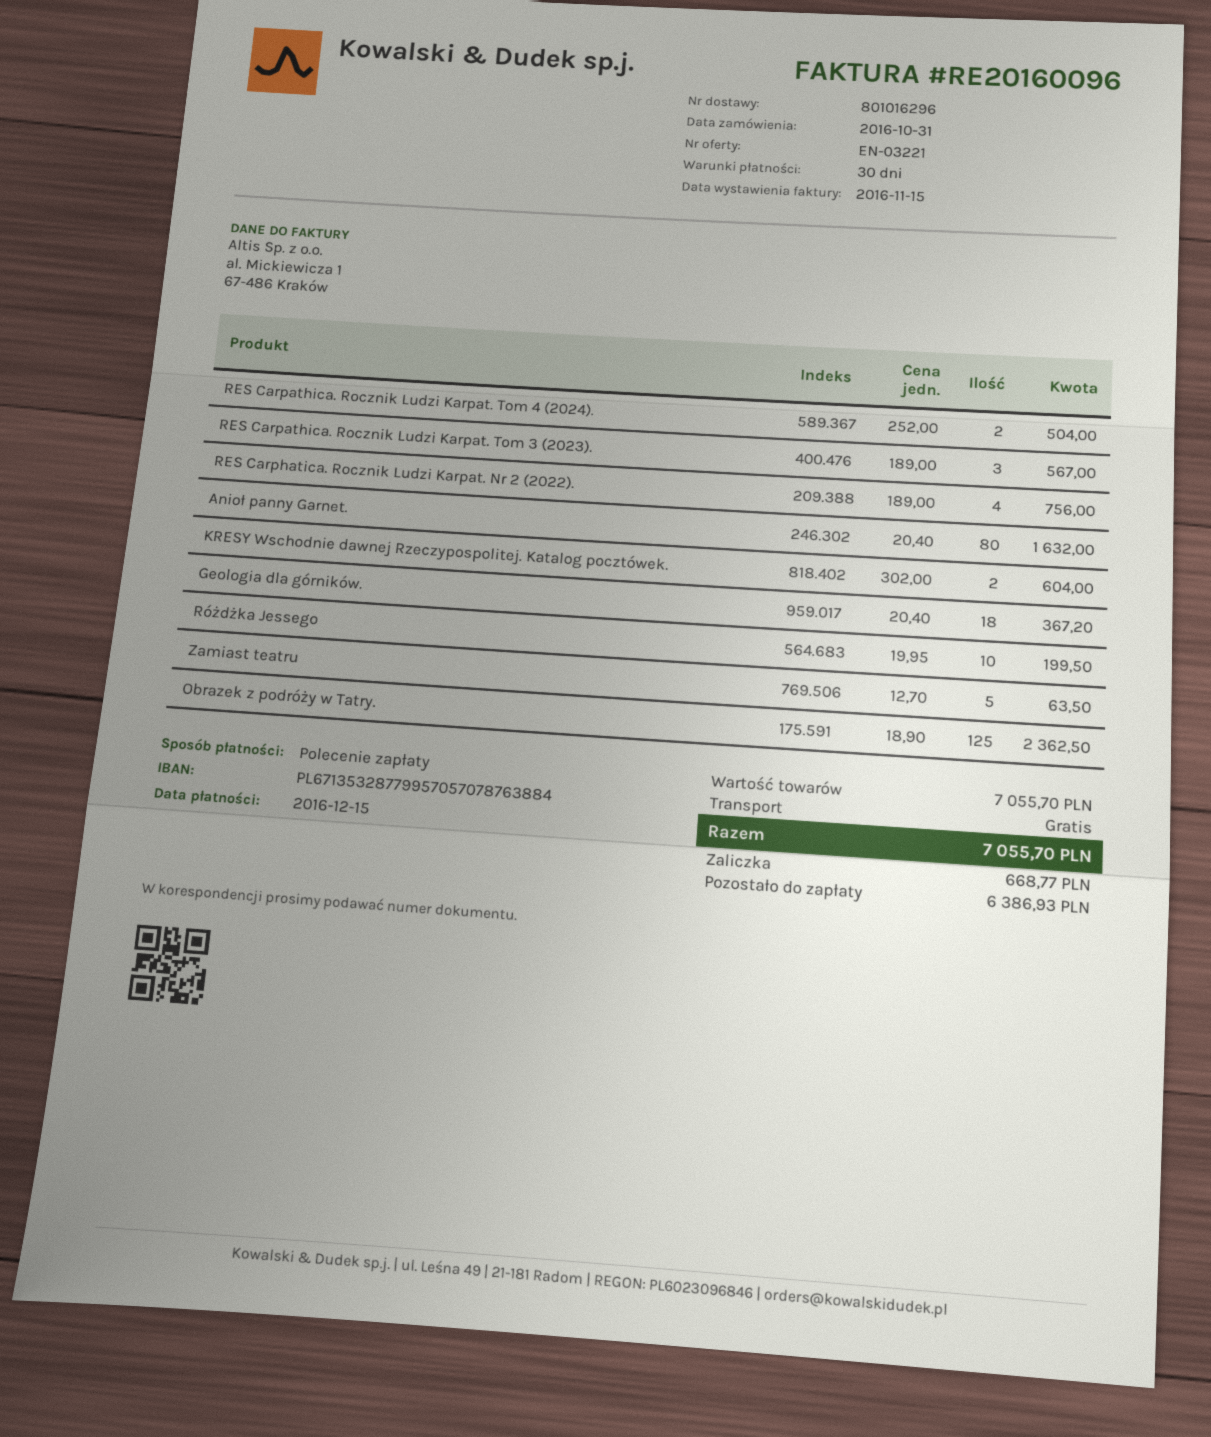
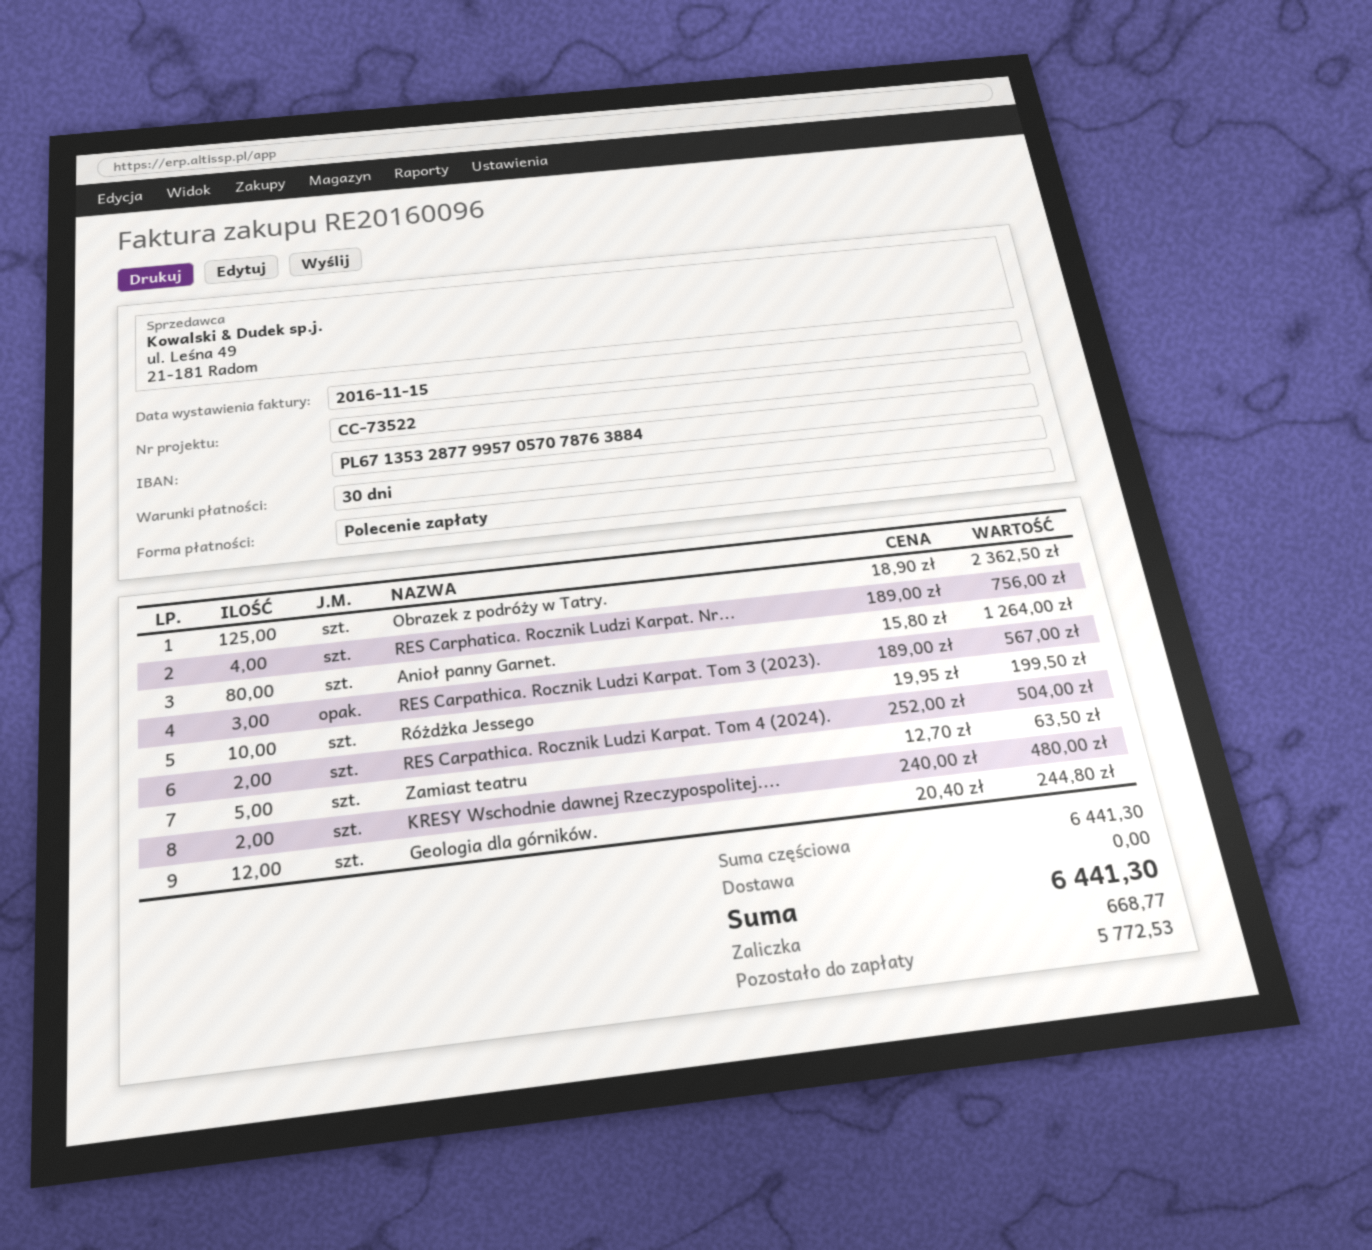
Anioł panny Garnet.: 80 x 20.40 = 1632.00 -> 80 x 15.80 = 1264.00
KRESY Wschodnie dawnej Rzeczypospolitej. Katalog pocztówek.: 2 x 302.00 = 604.00 -> 2 x 240.00 = 480.00
Geologia dla górników.: 18 x 20.40 = 367.20 -> 12 x 20.40 = 244.80
subtotal: 7055.70 -> 6441.30
total: 7055.70 -> 6441.30
balance: 6386.93 -> 5772.53

